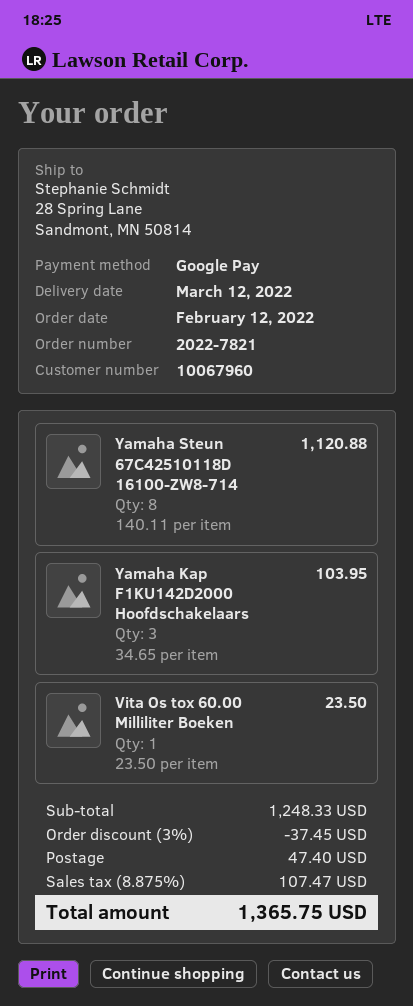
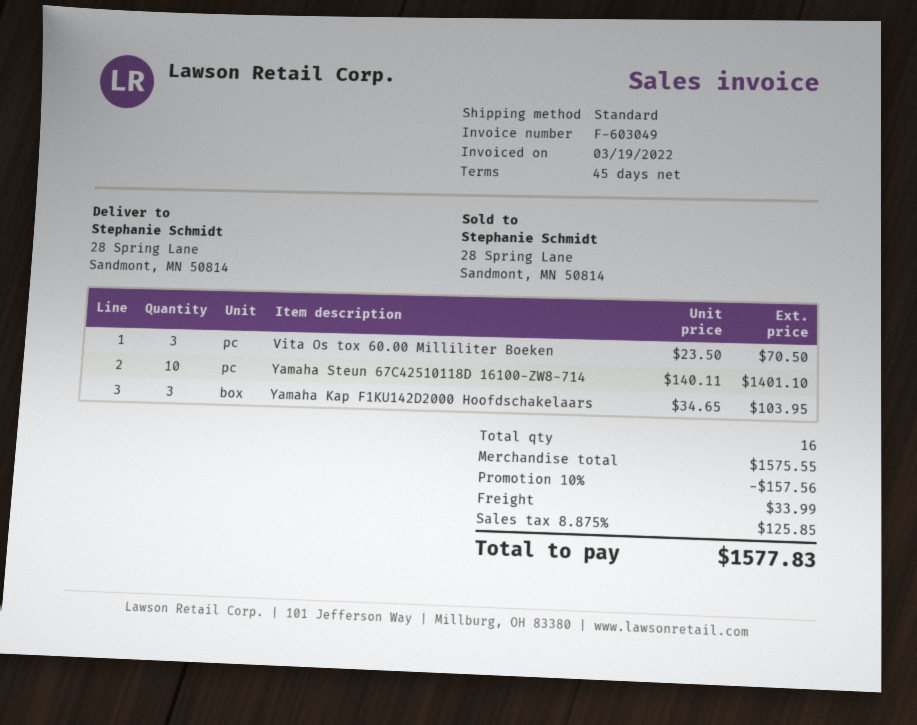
Yamaha Steun 67C42510118D 16100-ZW8-714: 8 x 140.11 = 1120.88 -> 10 x 140.11 = 1401.10
Vita Os tox 60.00 Milliliter Boeken: 1 x 23.50 = 23.50 -> 3 x 23.50 = 70.50
subtotal: 1248.33 -> 1575.55
discount: 3% = 37.45 -> 10% = 157.56
shipping: 47.40 -> 33.99
tax: 8.875% = 107.47 -> 8.875% = 125.85
total: 1365.75 -> 1577.83

